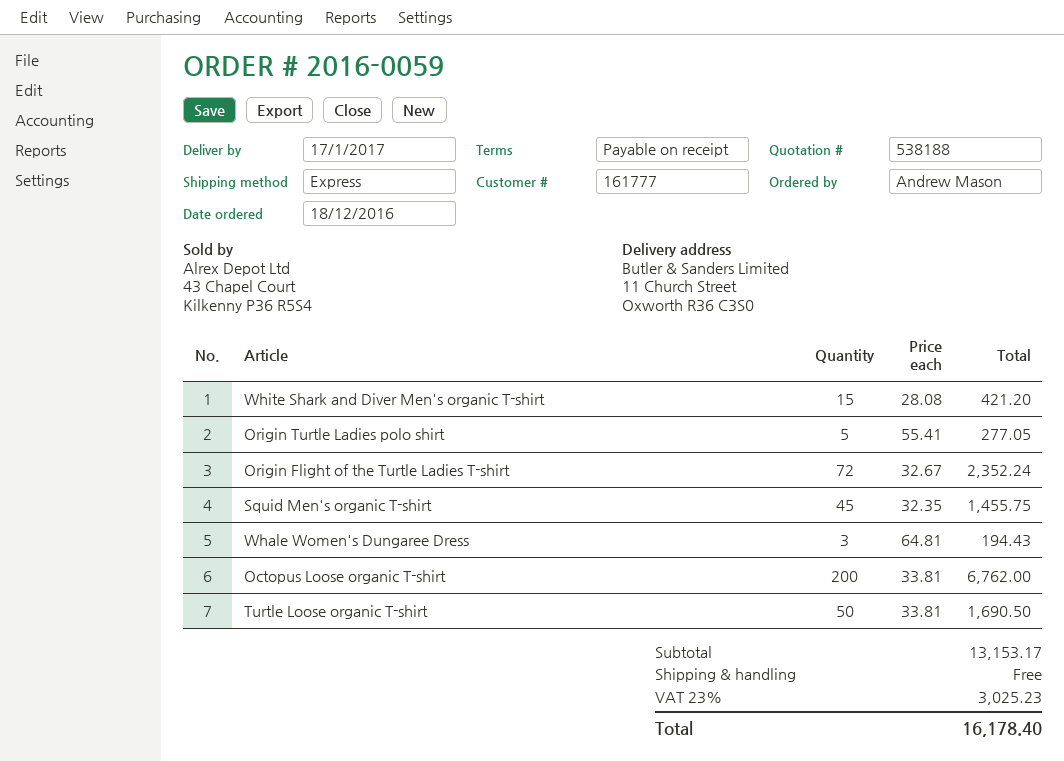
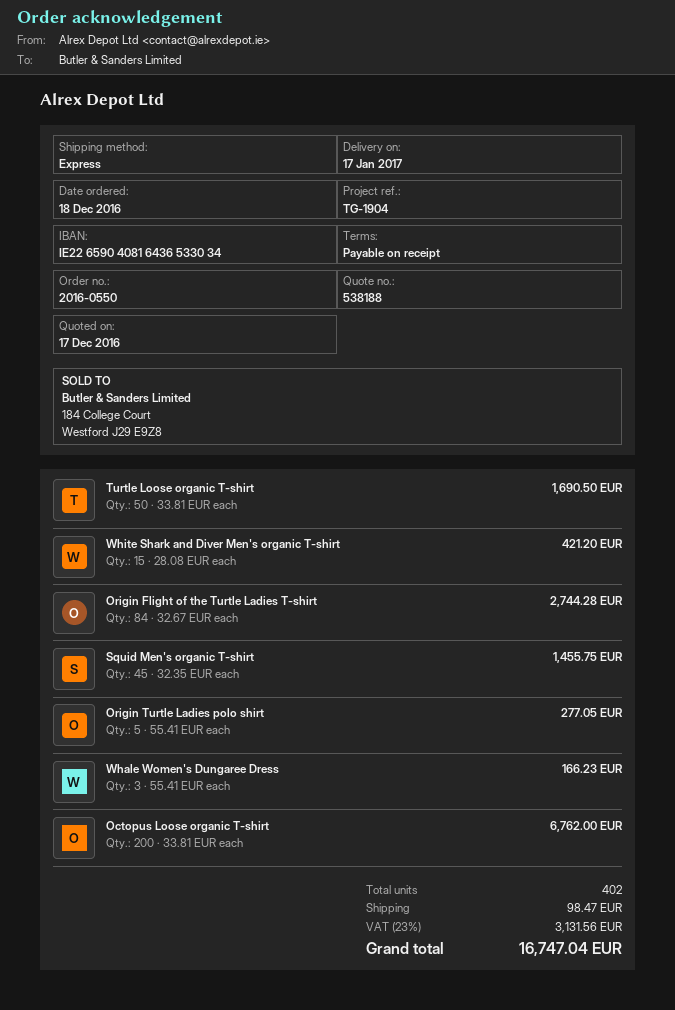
order number: 2016-0059 -> 2016-0550
Origin Flight of the Turtle Ladies T-shirt: 72 x 32.67 = 2352.24 -> 84 x 32.67 = 2744.28
Whale Women's Dungaree Dress: 3 x 64.81 = 194.43 -> 3 x 55.41 = 166.23
shipping: 0.00 -> 98.47
tax: 23% = 3025.23 -> 23% = 3131.56
total: 16178.40 -> 16747.04

